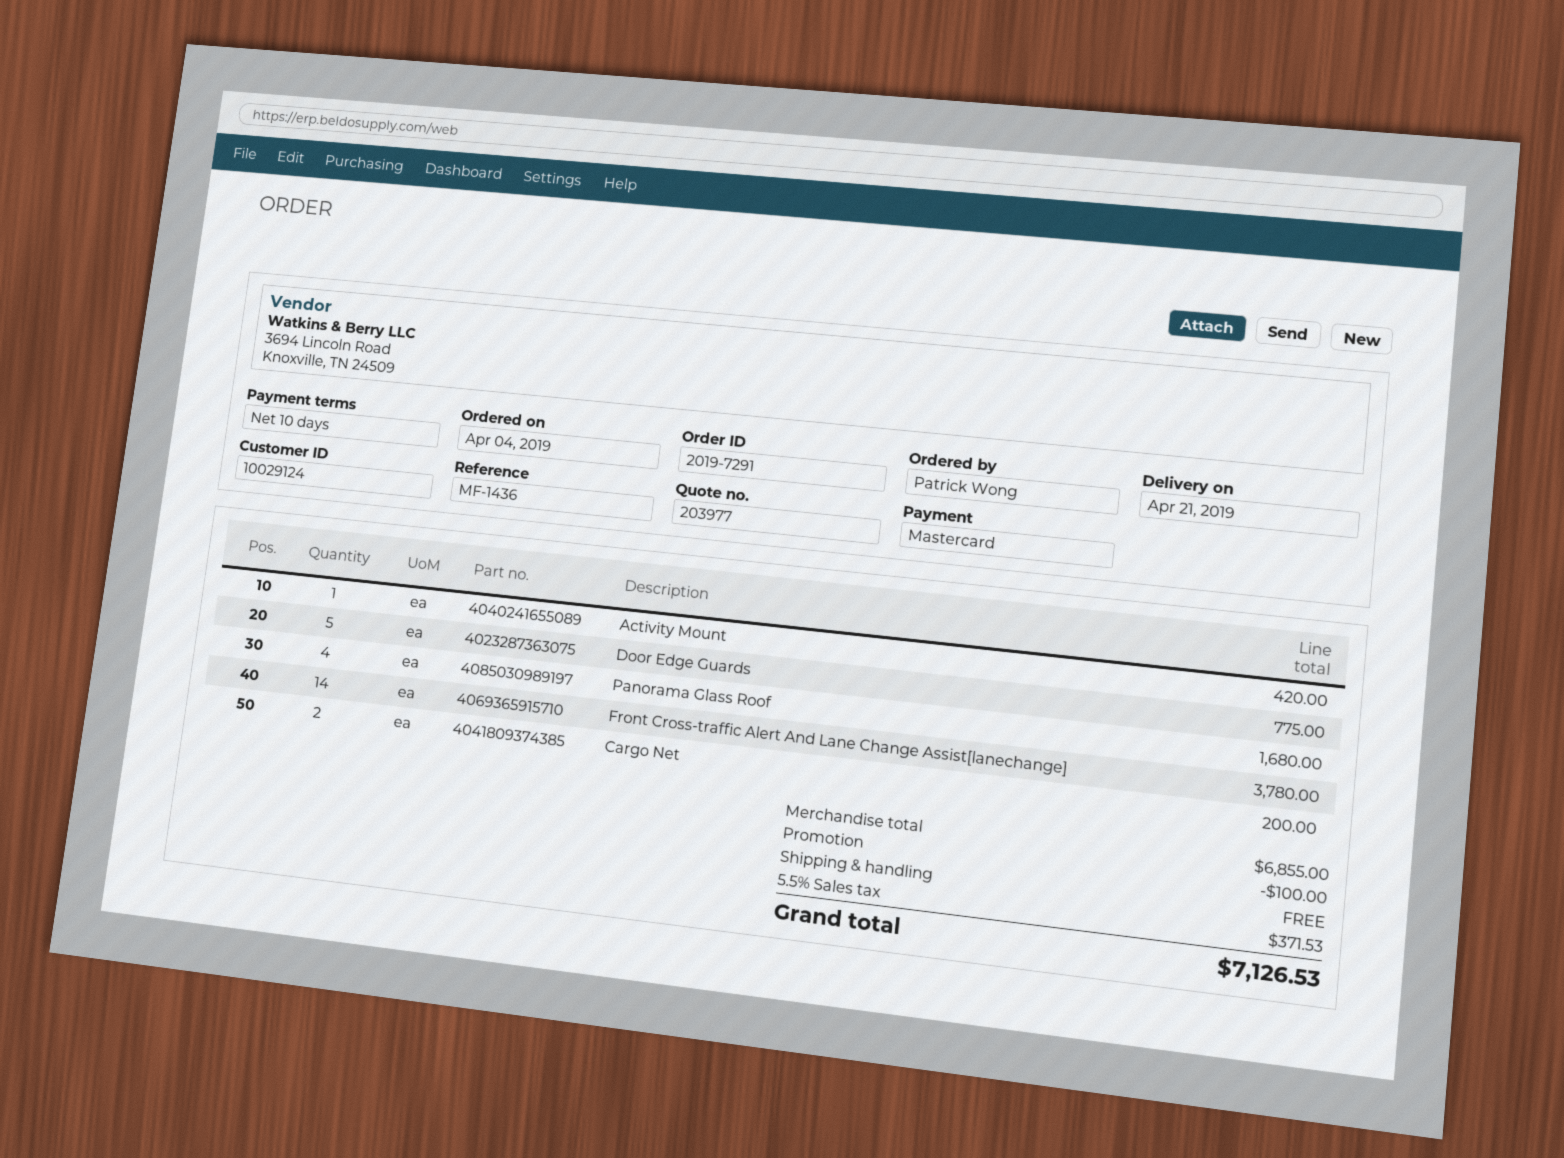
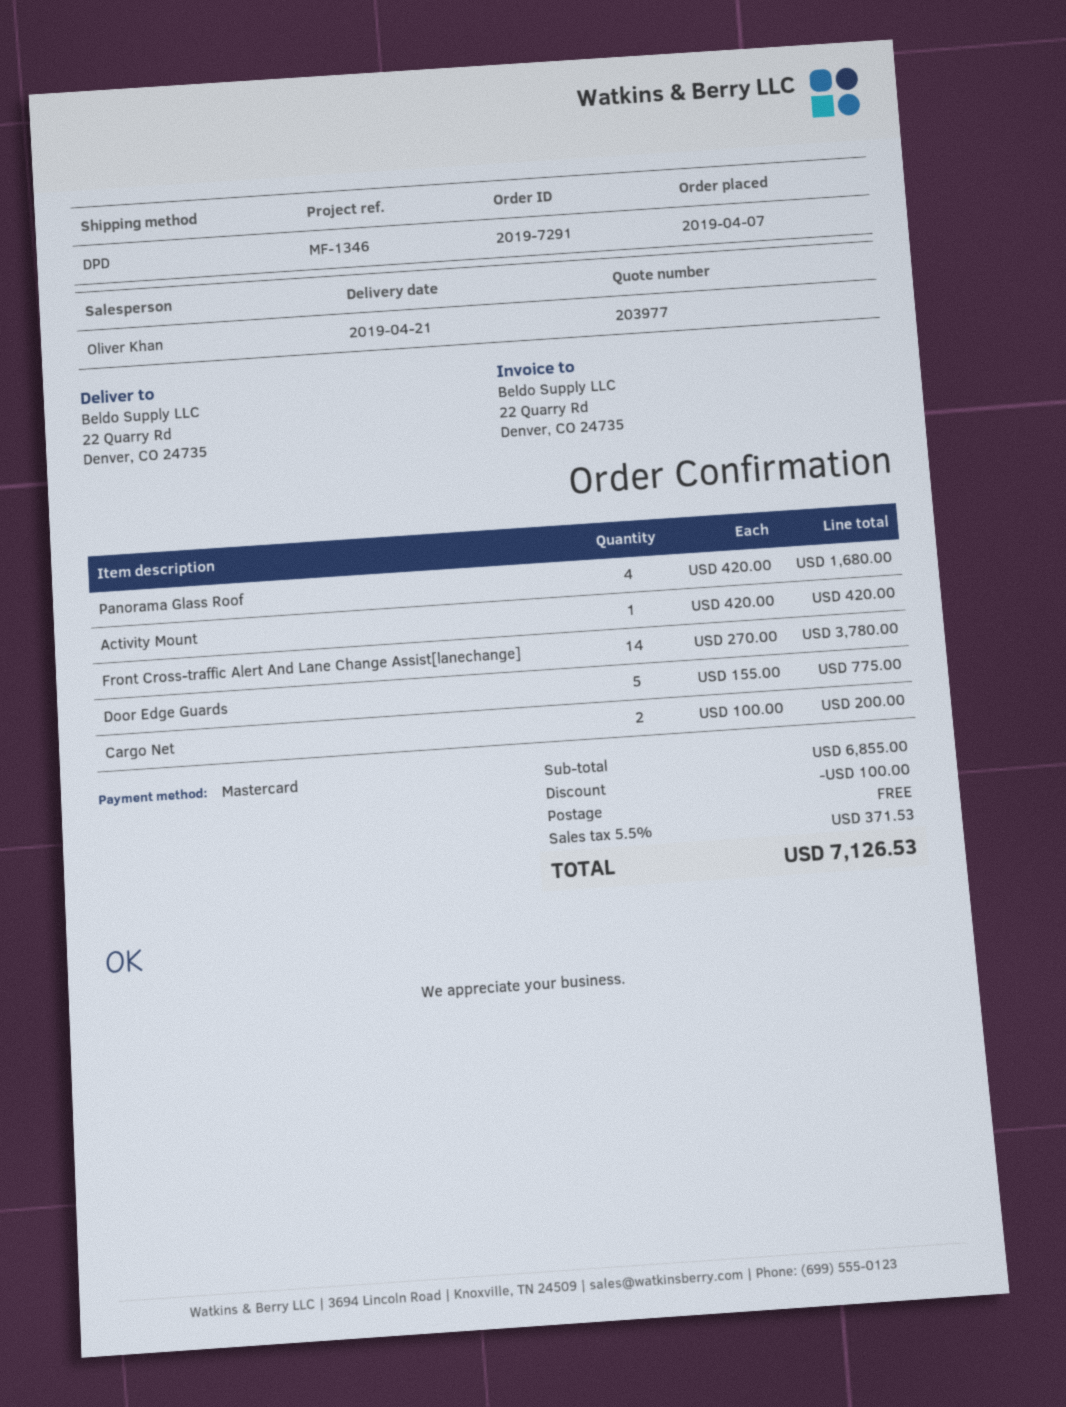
order date: 2019-04-04 -> 2019-04-07
reference: MF-1436 -> MF-1346

